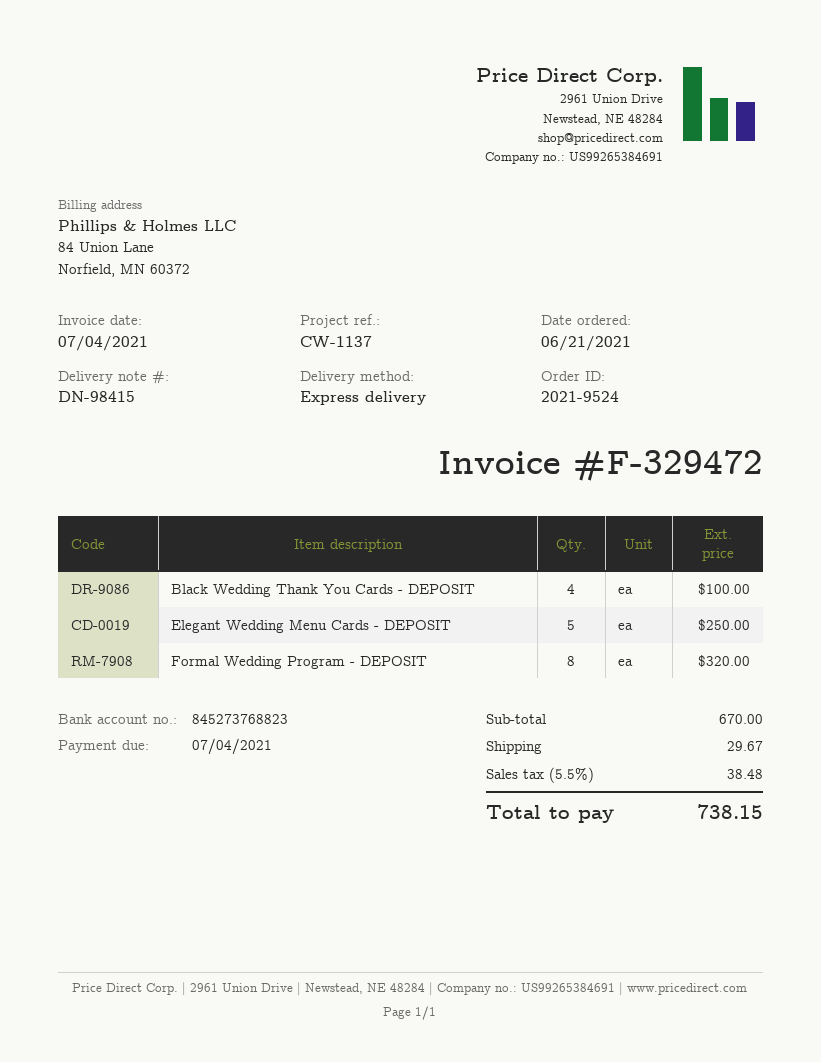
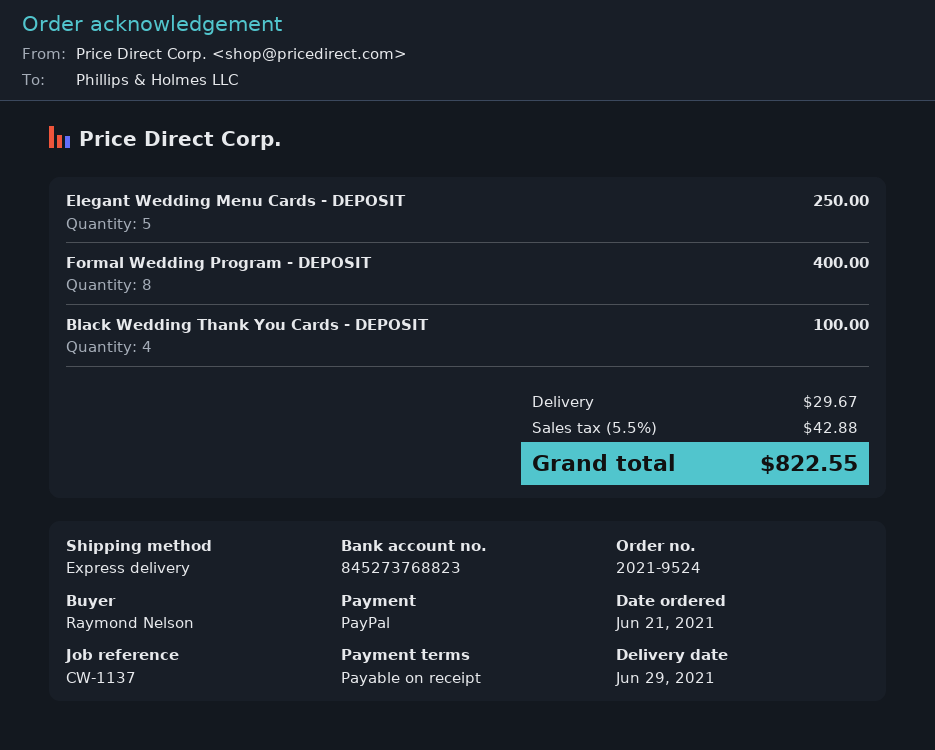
Formal Wedding Program - DEPOSIT: 8 for 320.00 -> 8 for 400.00
tax: 5.5% = 38.48 -> 5.5% = 42.88
total: 738.15 -> 822.55

